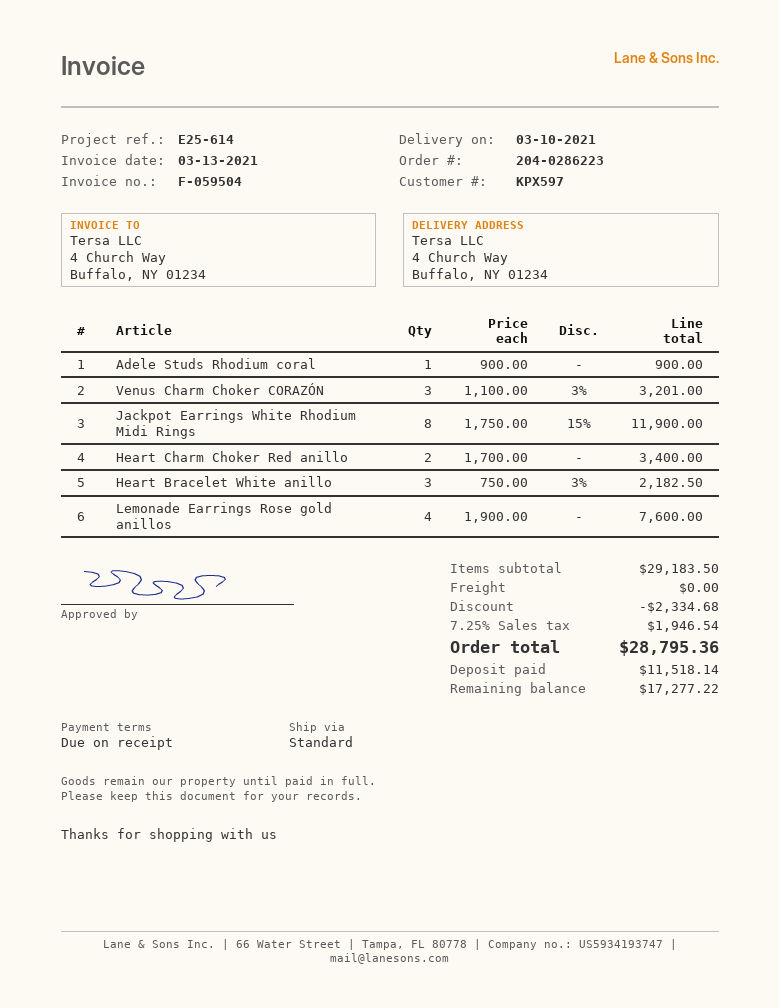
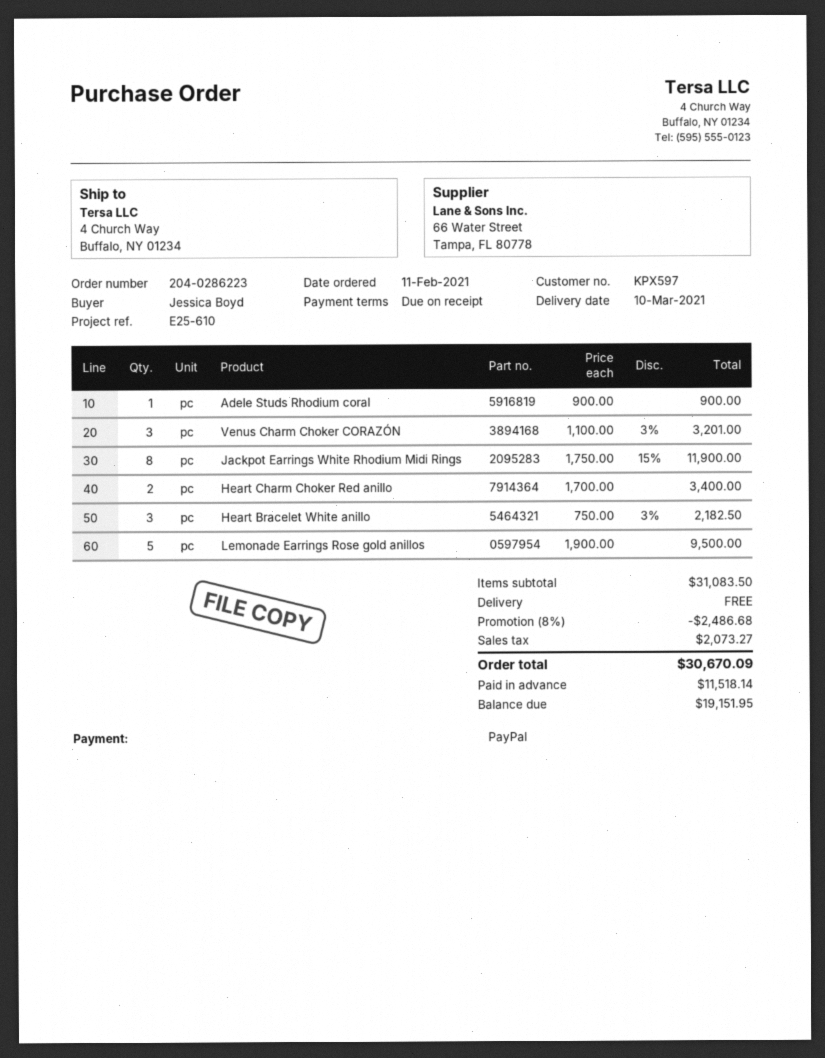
reference: E25-614 -> E25-610
Lemonade Earrings Rose gold anillos: 4 x 1900.00 = 7600.00 -> 5 x 1900.00 = 9500.00
subtotal: 29183.50 -> 31083.50
discount: 2334.68 -> 2486.68
tax: 1946.54 -> 2073.27
total: 28795.36 -> 30670.09
balance: 17277.22 -> 19151.95

